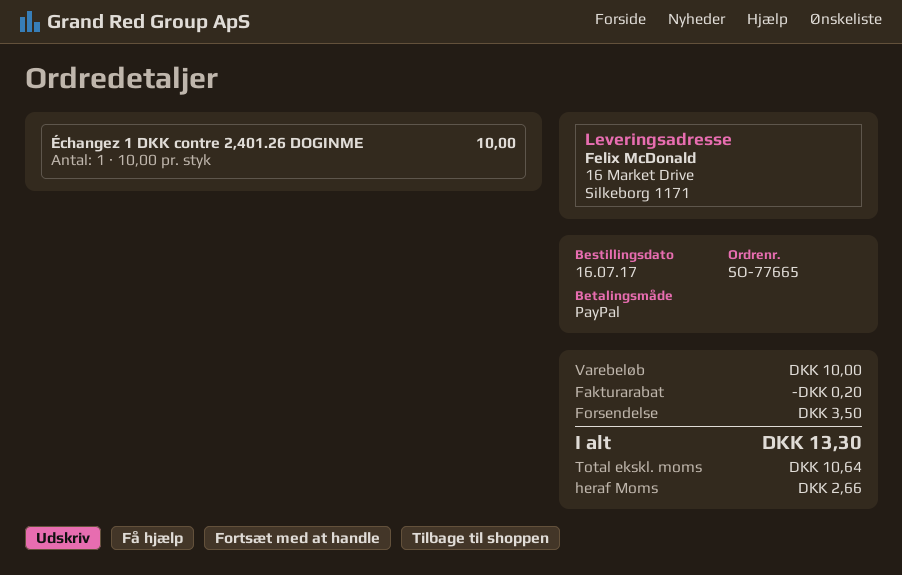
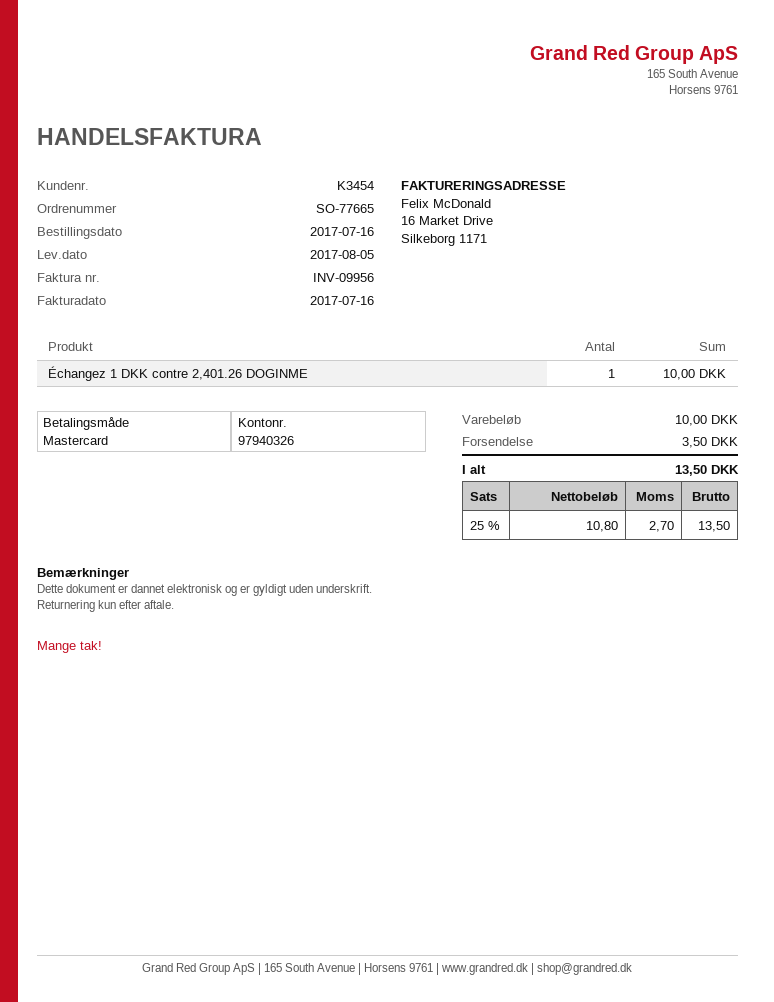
payment method: PayPal -> Mastercard
discount: 0.20 -> none
net: 10.64 -> 10.80
tax: 2.66 -> 2.70
total: 13.30 -> 13.50

